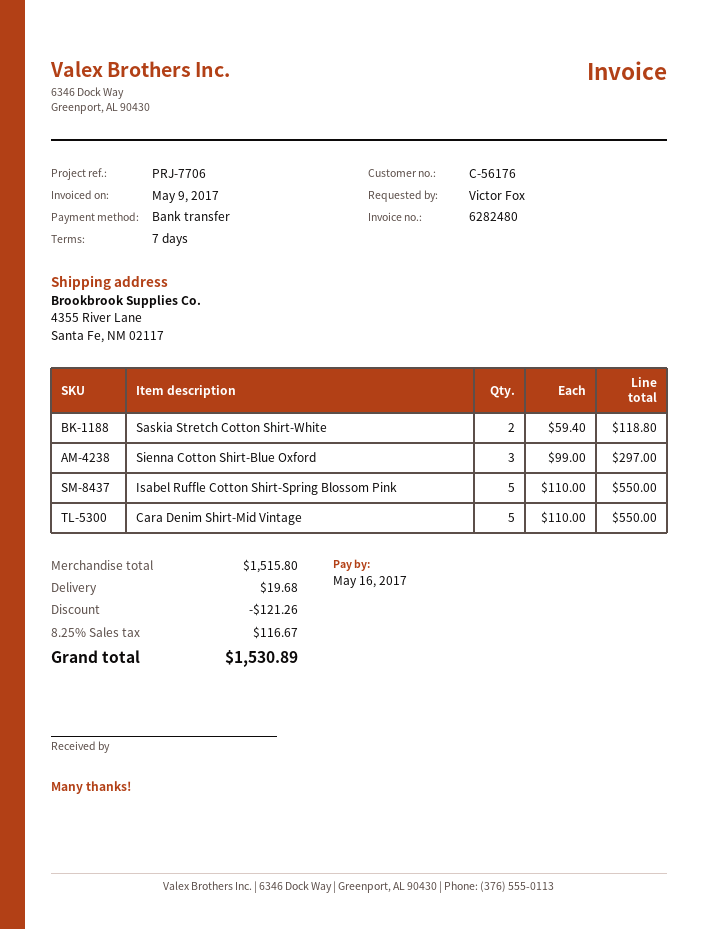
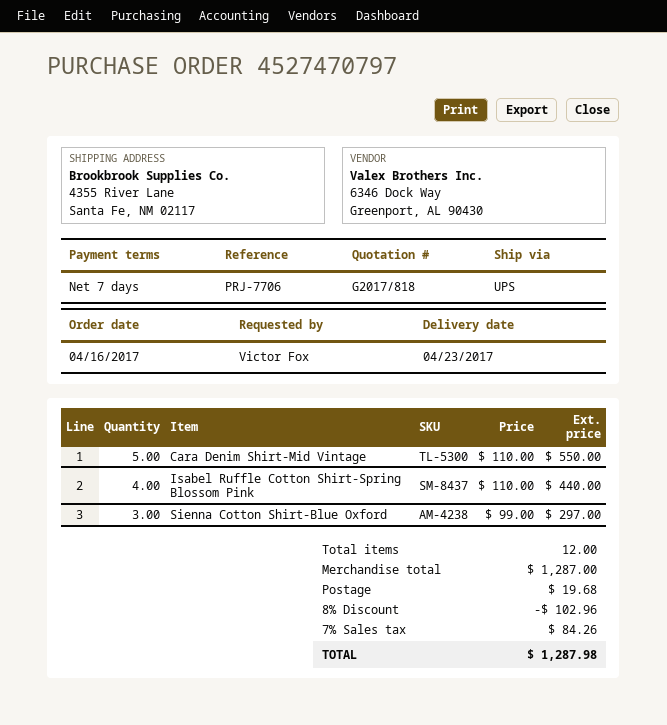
Saskia Stretch Cotton Shirt-White: 2 x 59.40 = 118.80 -> none
Isabel Ruffle Cotton Shirt-Spring Blossom Pink: 5 x 110.00 = 550.00 -> 4 x 110.00 = 440.00
subtotal: 1515.80 -> 1287.00
discount: 121.26 -> 102.96
tax: 8.25% = 116.67 -> 7% = 84.26
total: 1530.89 -> 1287.98

